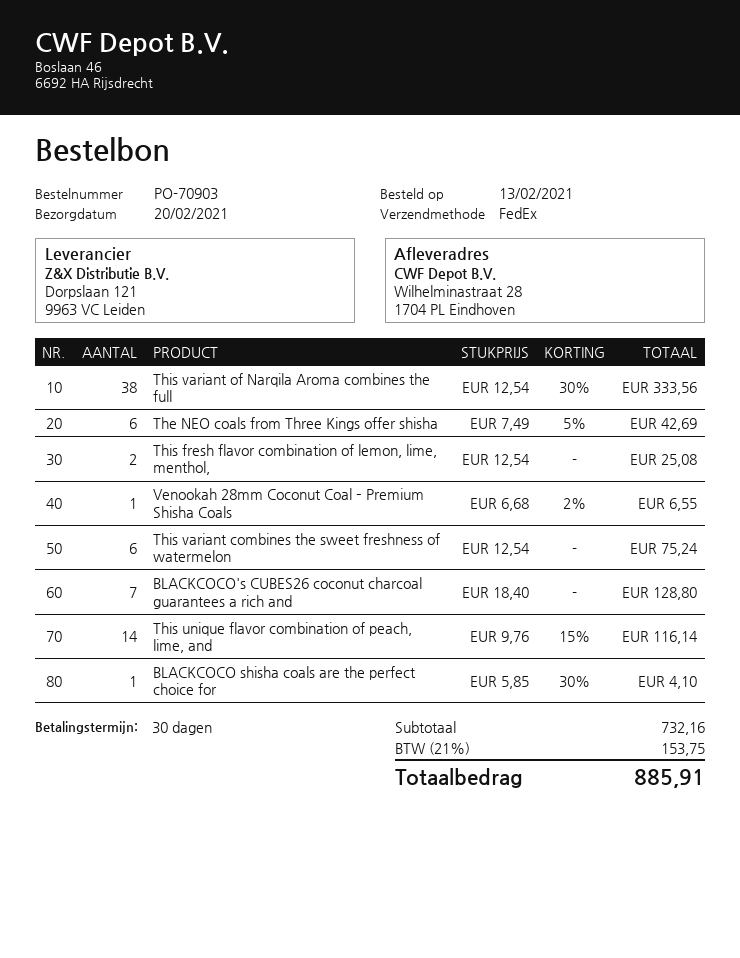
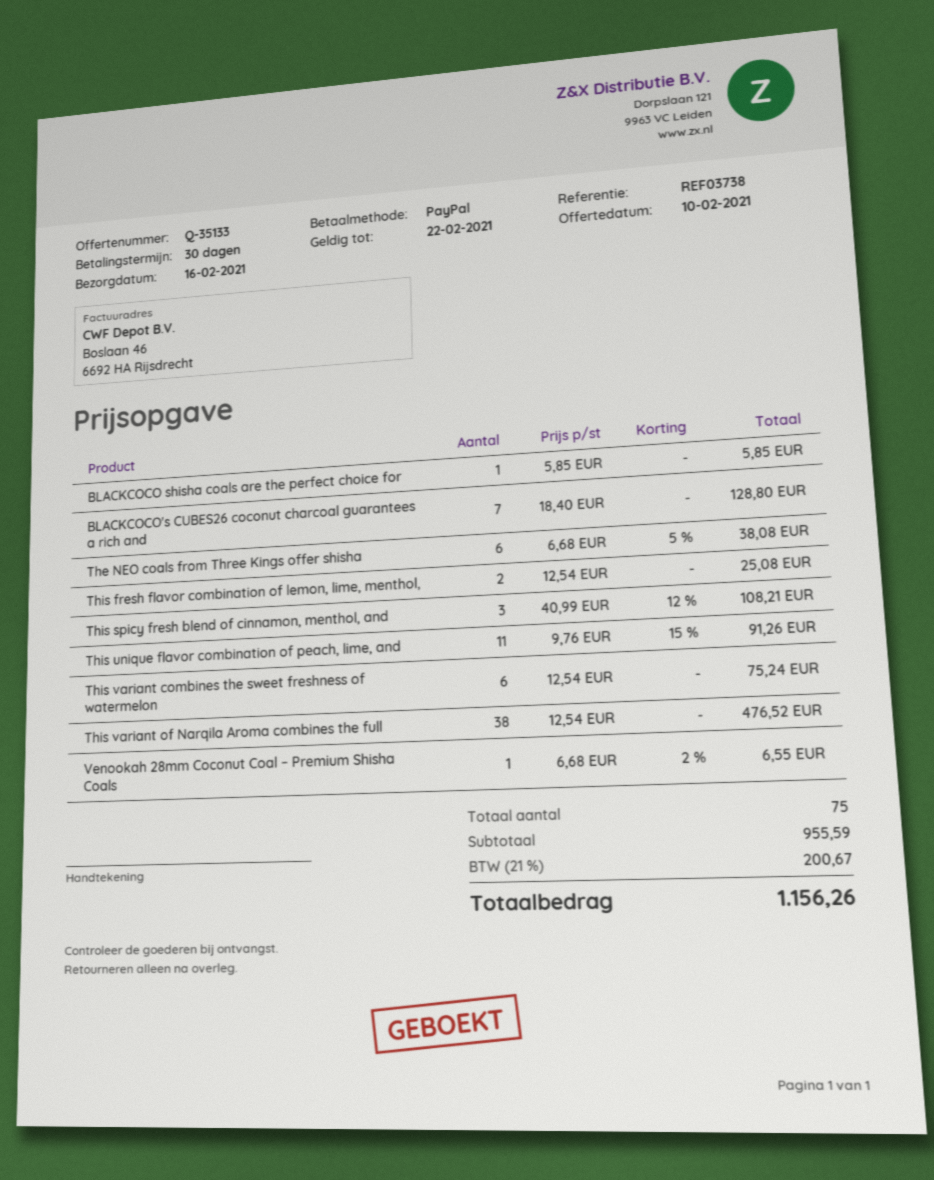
delivery date: 2021-02-20 -> 2021-02-16
This variant of Narqila Aroma combines the full: 38 x 12.54 - 30% = 333.56 -> 38 x 12.54 = 476.52
The NEO coals from Three Kings offer shisha: 6 x 7.49 - 5% = 42.69 -> 6 x 6.68 - 5% = 38.08
This unique flavor combination of peach, lime, and: 14 x 9.76 - 15% = 116.14 -> 11 x 9.76 - 15% = 91.26
BLACKCOCO shisha coals are the perfect choice for: 1 x 5.85 - 30% = 4.10 -> 1 x 5.85 = 5.85
This spicy fresh blend of cinnamon, menthol, and: none -> 3 x 40.99 - 12% = 108.21
subtotal: 732.16 -> 955.59
tax: 21% = 153.75 -> 21% = 200.67
total: 885.91 -> 1156.26

